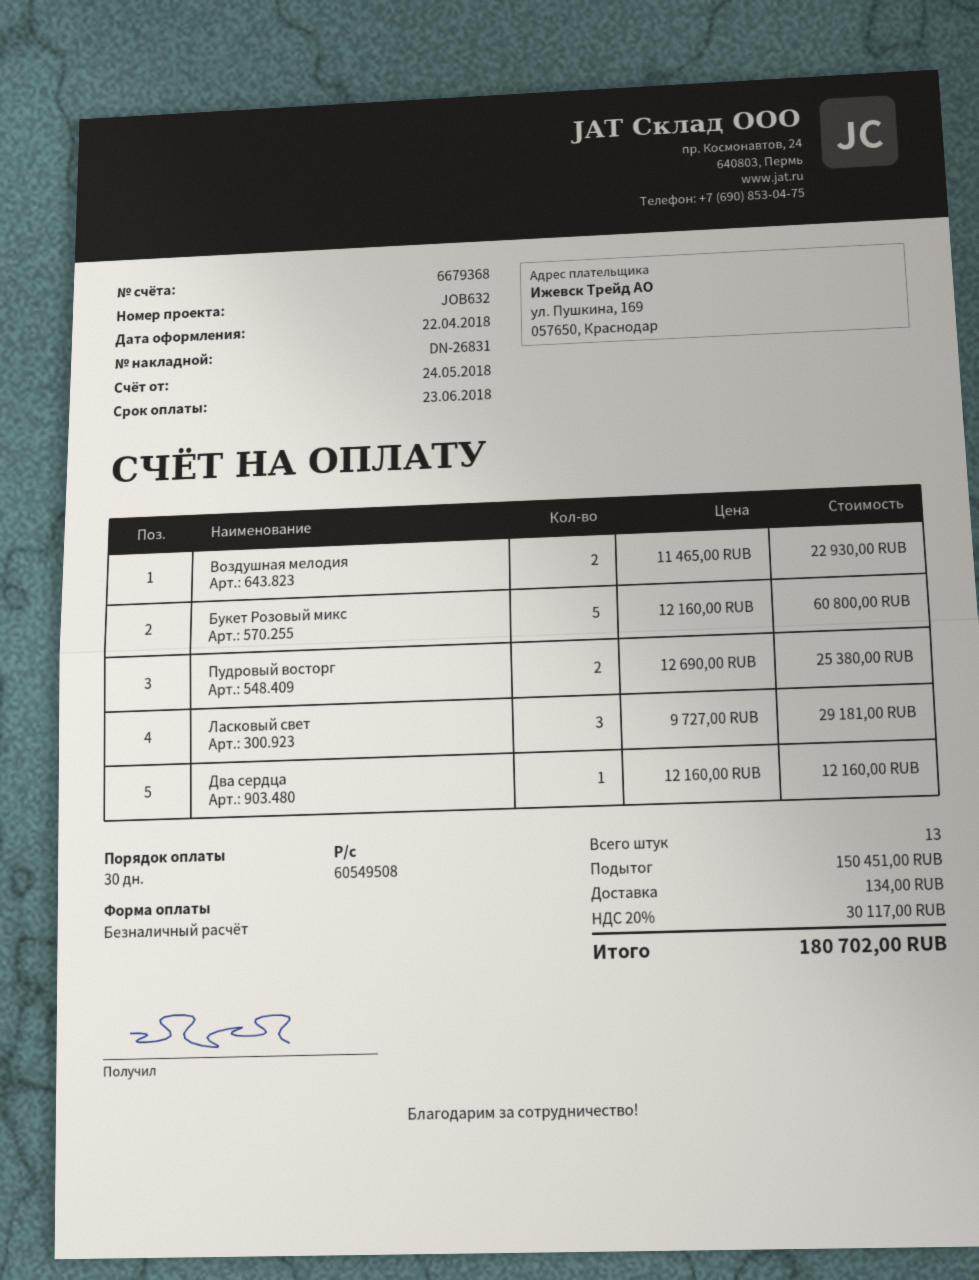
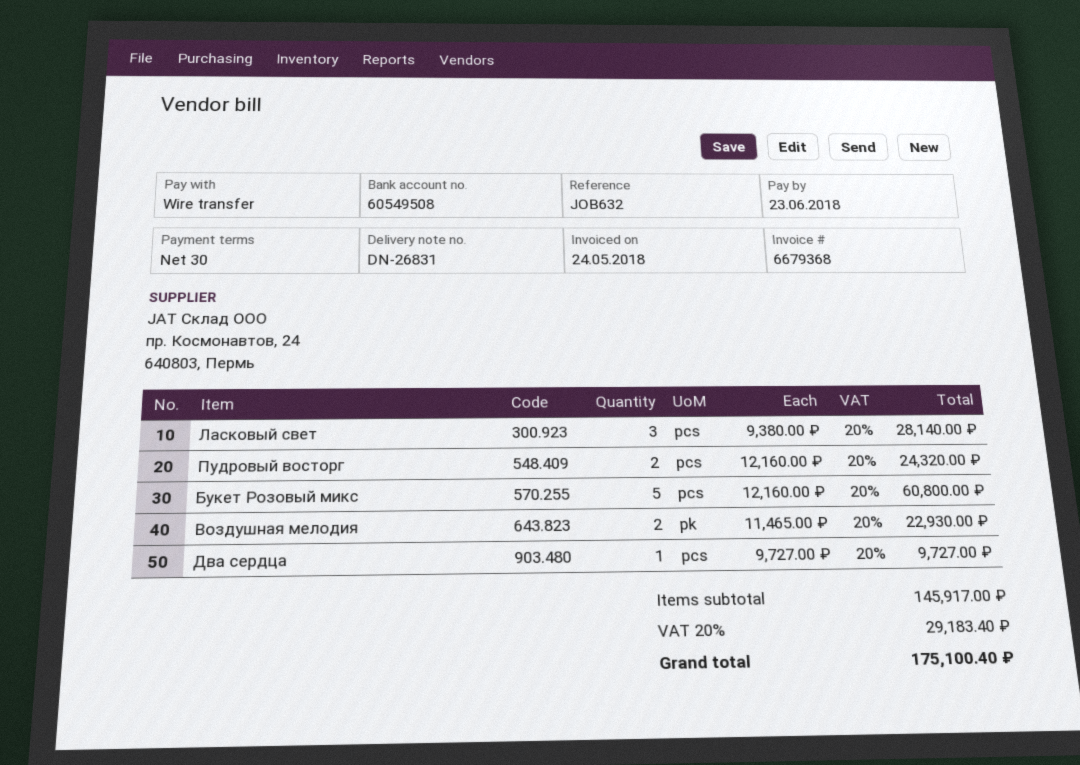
Пудровый восторг: 2 x 12690.00 = 25380.00 -> 2 x 12160.00 = 24320.00
Ласковый свет: 3 x 9727.00 = 29181.00 -> 3 x 9380.00 = 28140.00
Два сердца: 1 x 12160.00 = 12160.00 -> 1 x 9727.00 = 9727.00
subtotal: 150451.00 -> 145917.00
shipping: 134.00 -> none
tax: 20% = 30117.00 -> 20% = 29183.40
total: 180702.00 -> 175100.40

